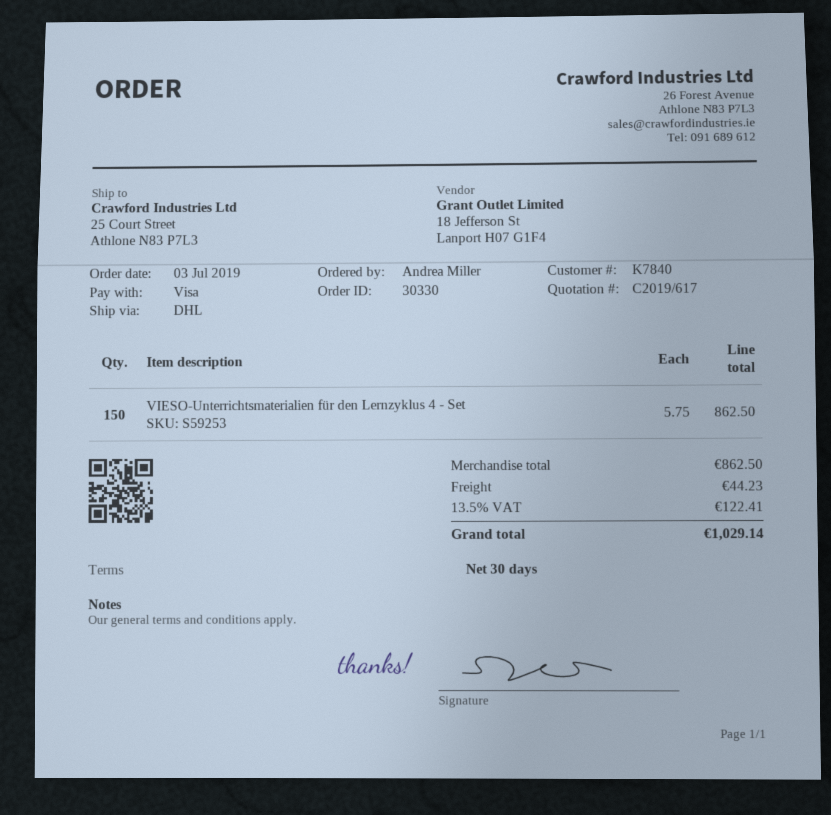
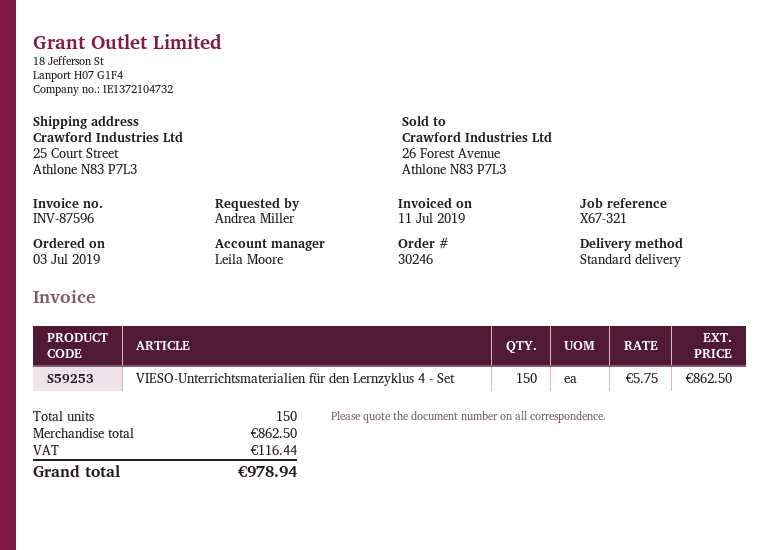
order number: 30330 -> 30246
shipping method: DHL -> standard
shipping: 44.23 -> none
tax: 122.41 -> 116.44
total: 1029.14 -> 978.94

